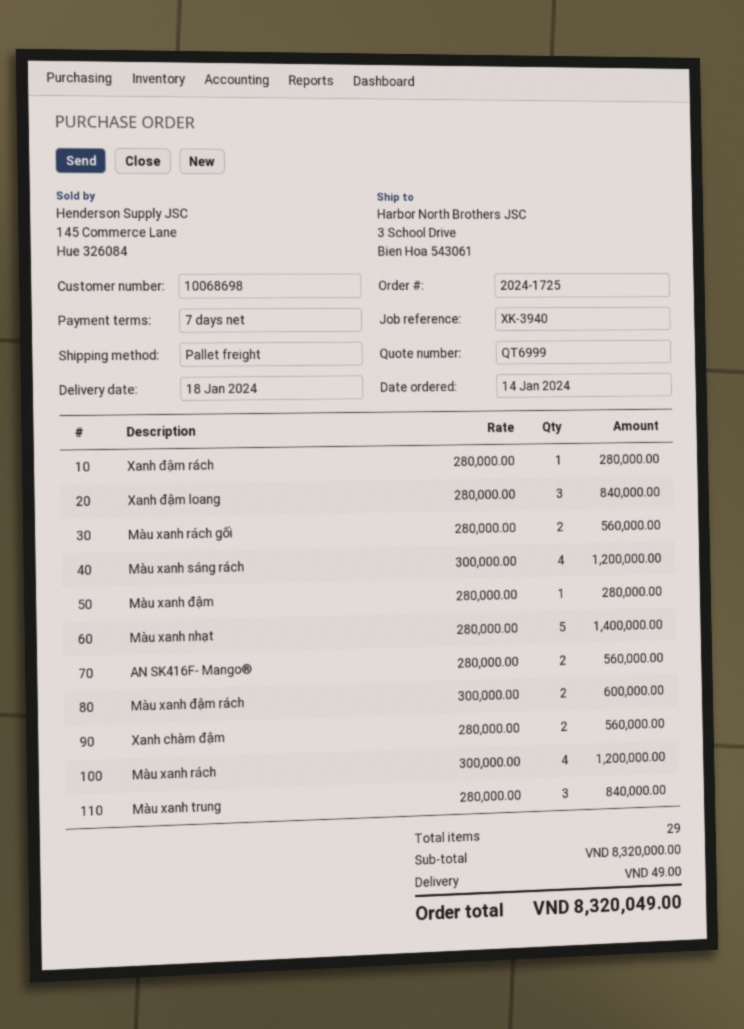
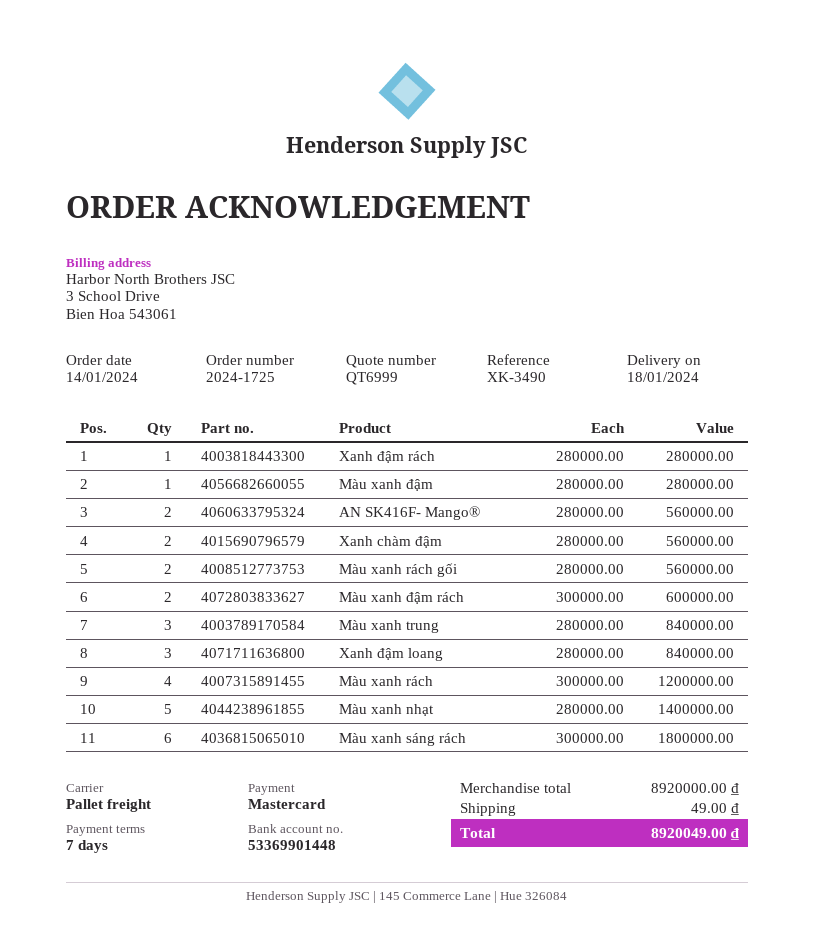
reference: XK-3940 -> XK-3490
Màu xanh sáng rách: 4 x 300000.00 = 1200000.00 -> 6 x 300000.00 = 1800000.00
subtotal: 8320000.00 -> 8920000.00
total: 8320049.00 -> 8920049.00

